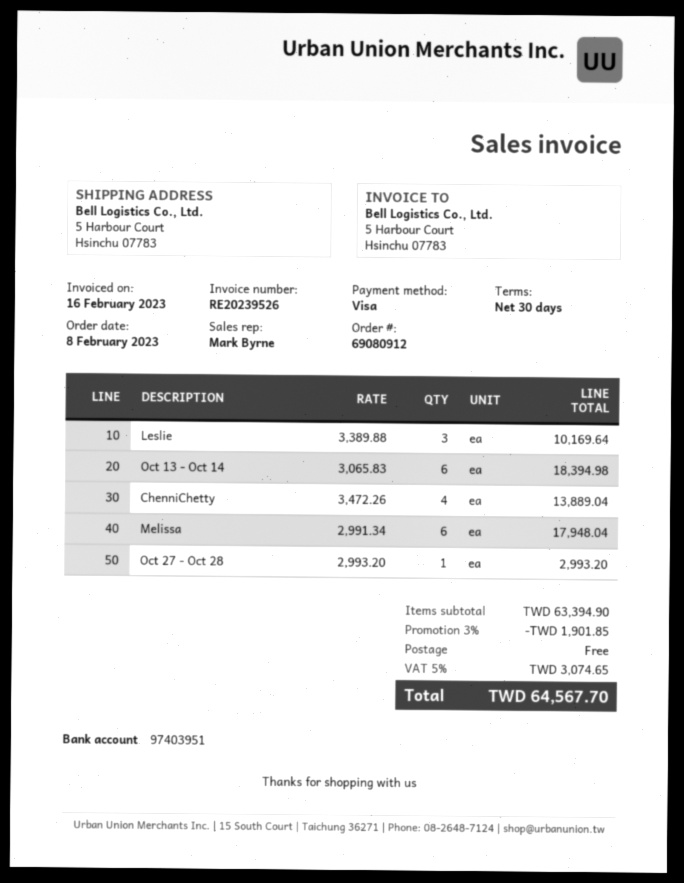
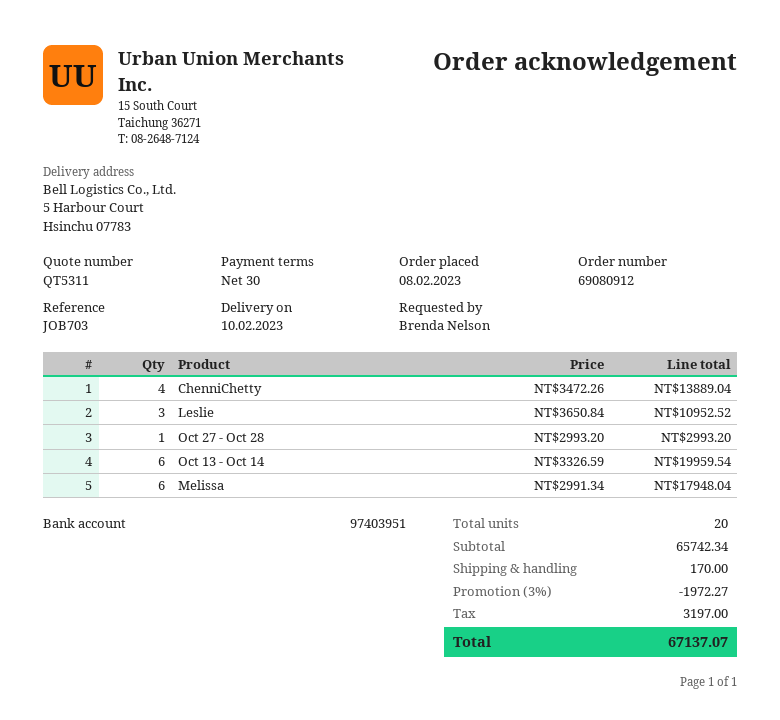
Leslie: 3 x 3389.88 = 10169.64 -> 3 x 3650.84 = 10952.52
Oct 13 - Oct 14: 6 x 3065.83 = 18394.98 -> 6 x 3326.59 = 19959.54
subtotal: 63394.90 -> 65742.34
discount: 3% = 1901.85 -> 3% = 1972.27
shipping: 0.00 -> 170.00
tax: 3074.65 -> 3197.00
total: 64567.70 -> 67137.07

